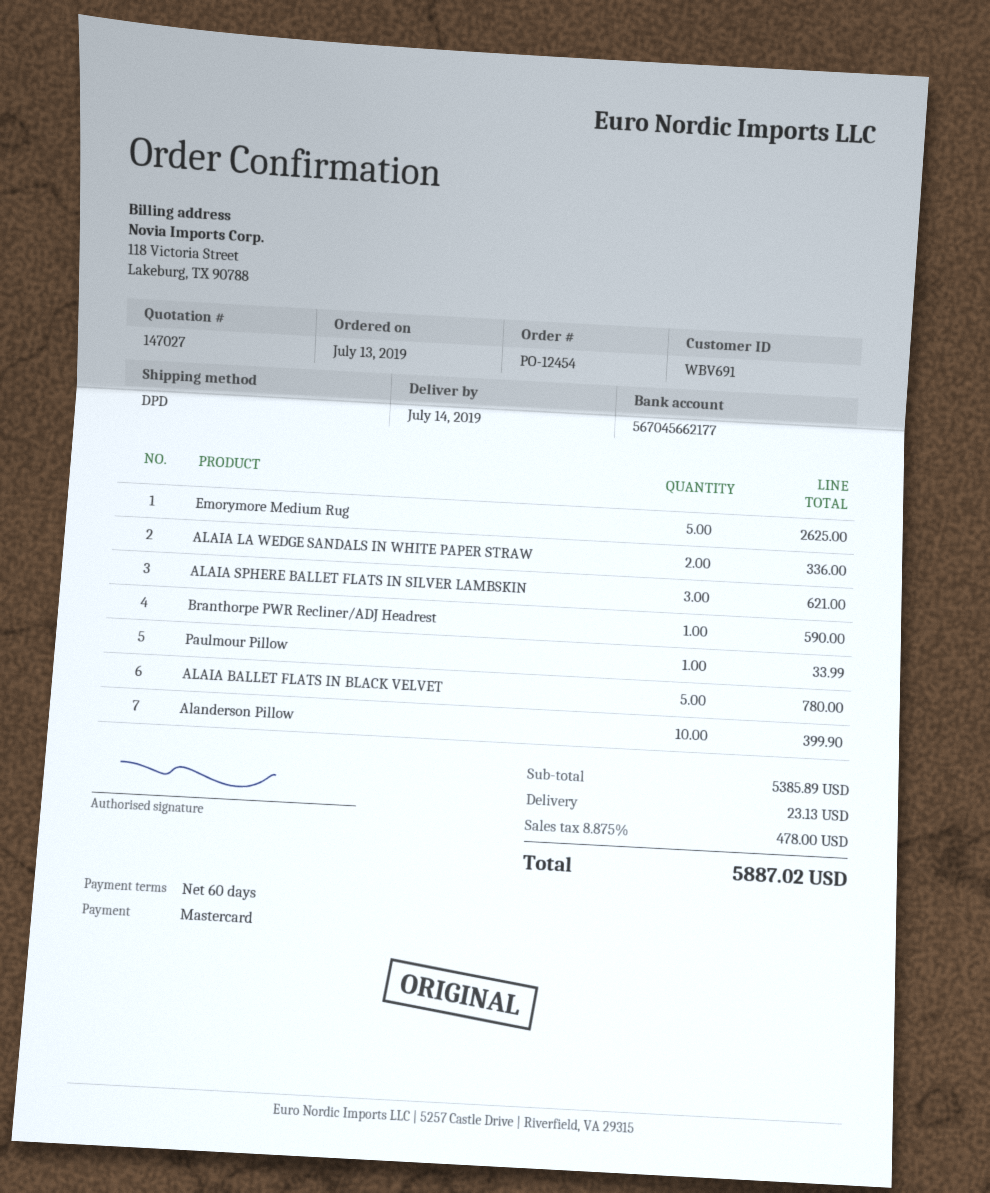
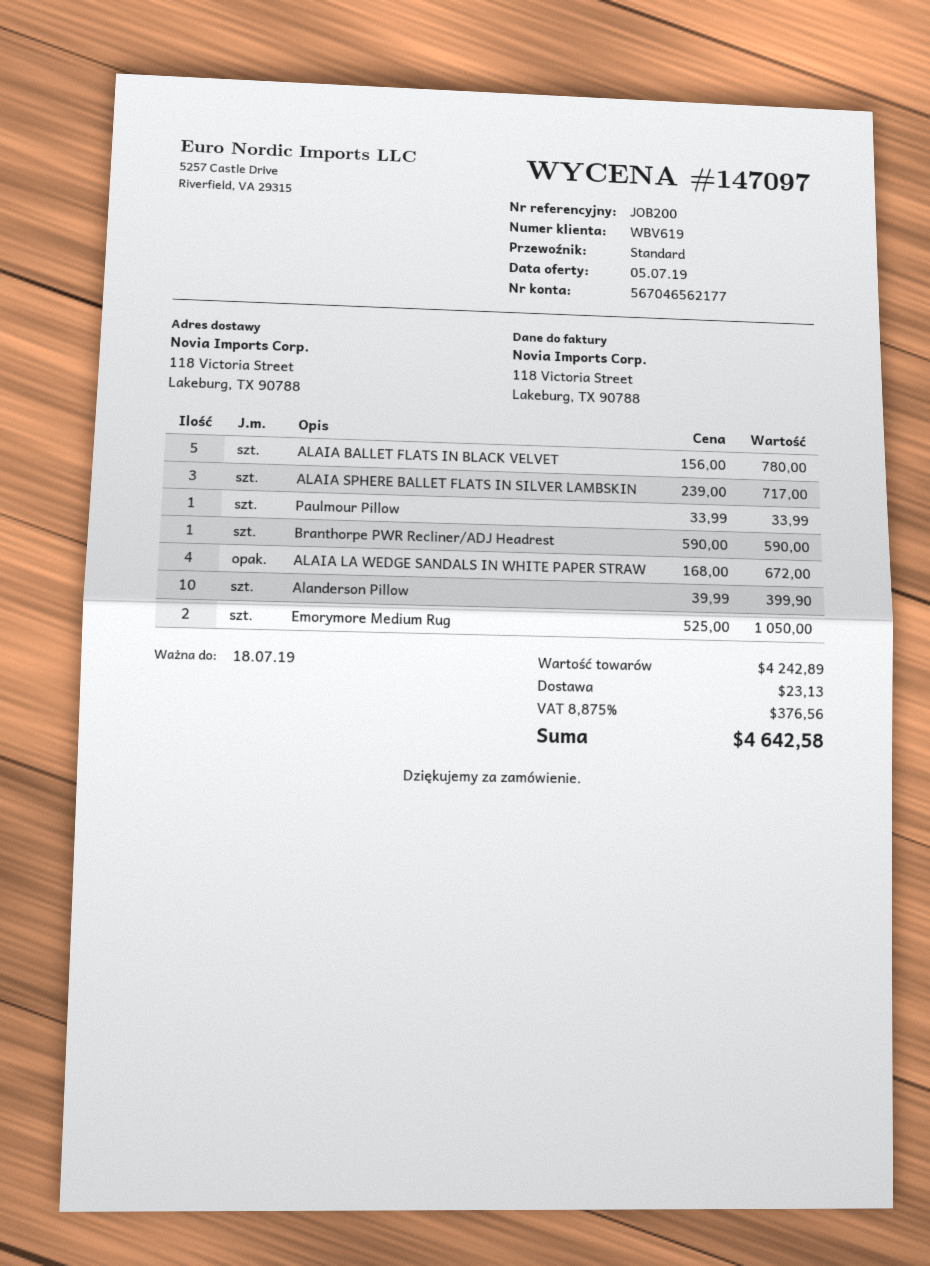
quote number: 147027 -> 147097
customer number: WBV691 -> WBV619
bank account: 567045662177 -> 567046562177
shipping method: DPD -> standard
Emorymore Medium Rug: 5 for 2625.00 -> 2 for 1050.00
ALAIA LA WEDGE SANDALS IN WHITE PAPER STRAW: 2 for 336.00 -> 4 for 672.00
ALAIA SPHERE BALLET FLATS IN SILVER LAMBSKIN: 3 for 621.00 -> 3 for 717.00
subtotal: 5385.89 -> 4242.89
tax: 8.875% = 478.00 -> 8.875% = 376.56
total: 5887.02 -> 4642.58

